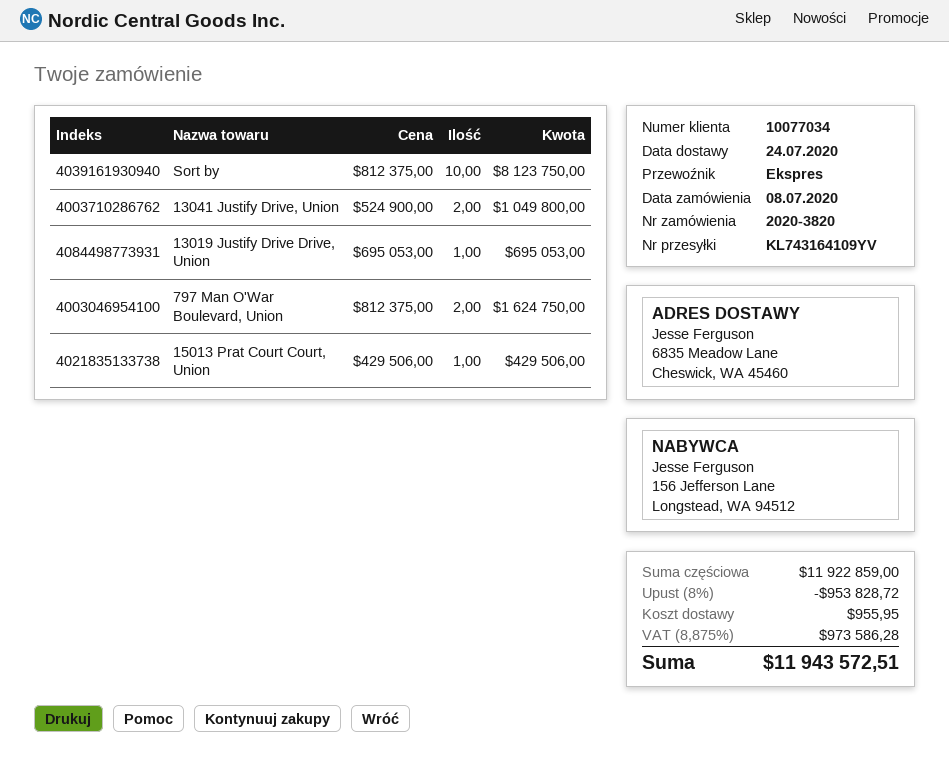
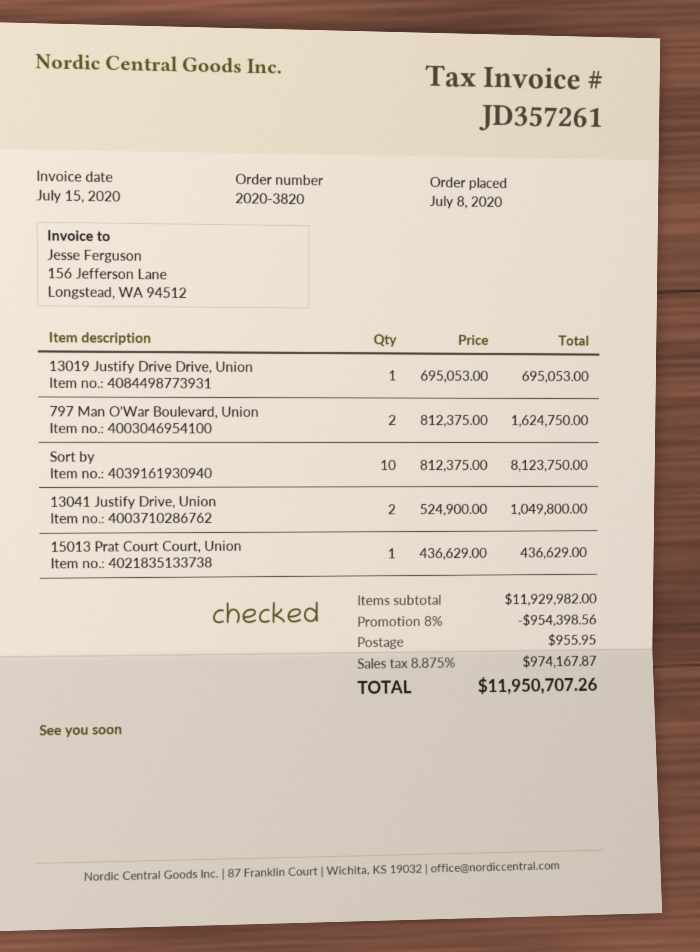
15013 Prat Court Court, Union: 1 x 429506.00 = 429506.00 -> 1 x 436629.00 = 436629.00
subtotal: 11922859.00 -> 11929982.00
discount: 8% = 953828.72 -> 8% = 954398.56
tax: 8.875% = 973586.28 -> 8.875% = 974167.87
total: 11943572.51 -> 11950707.26

